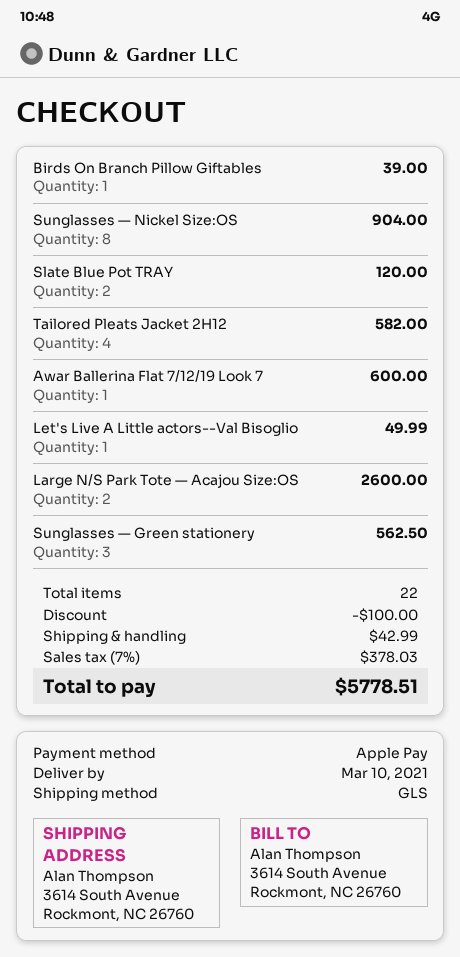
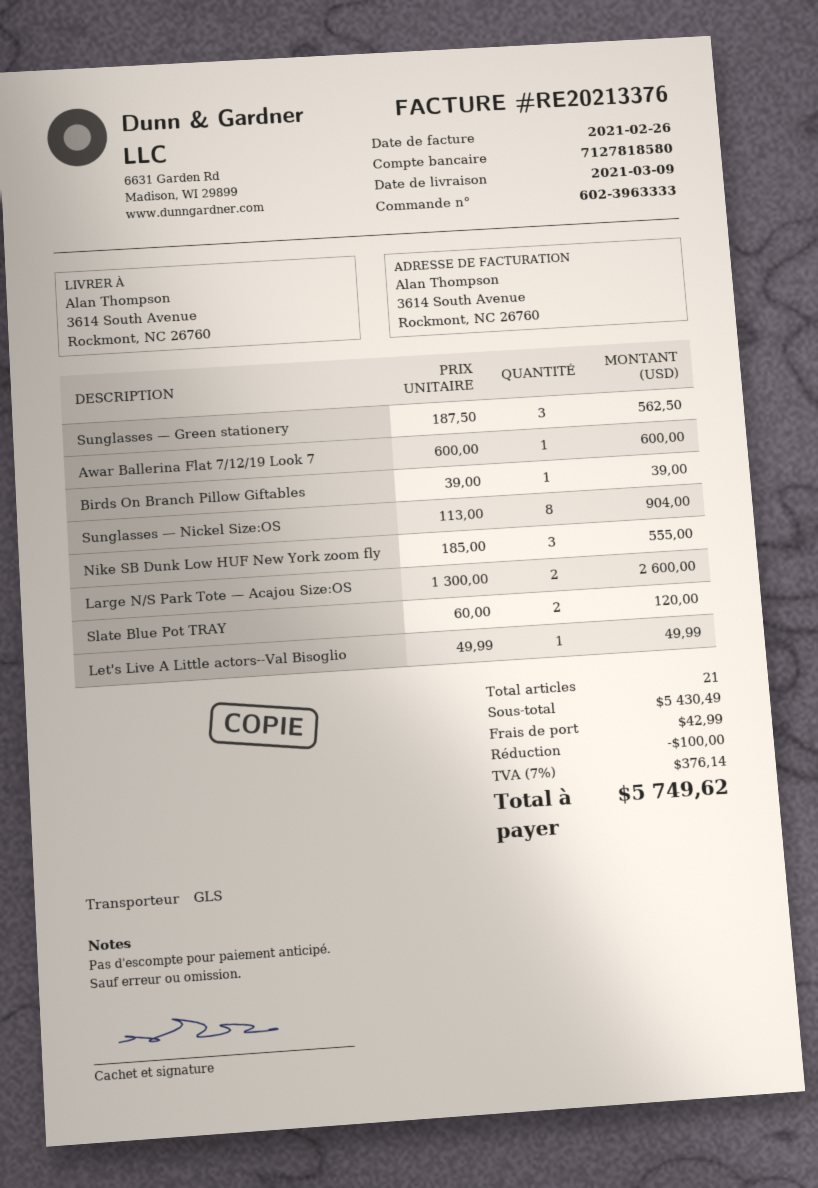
delivery date: 2021-03-10 -> 2021-03-09
Tailored Pleats Jacket 2H12: 4 for 582.00 -> none
Nike SB Dunk Low HUF New York zoom fly: none -> 3 for 555.00
total quantity: 22 -> 21
tax: 7% = 378.03 -> 7% = 376.14
total: 5778.51 -> 5749.62

